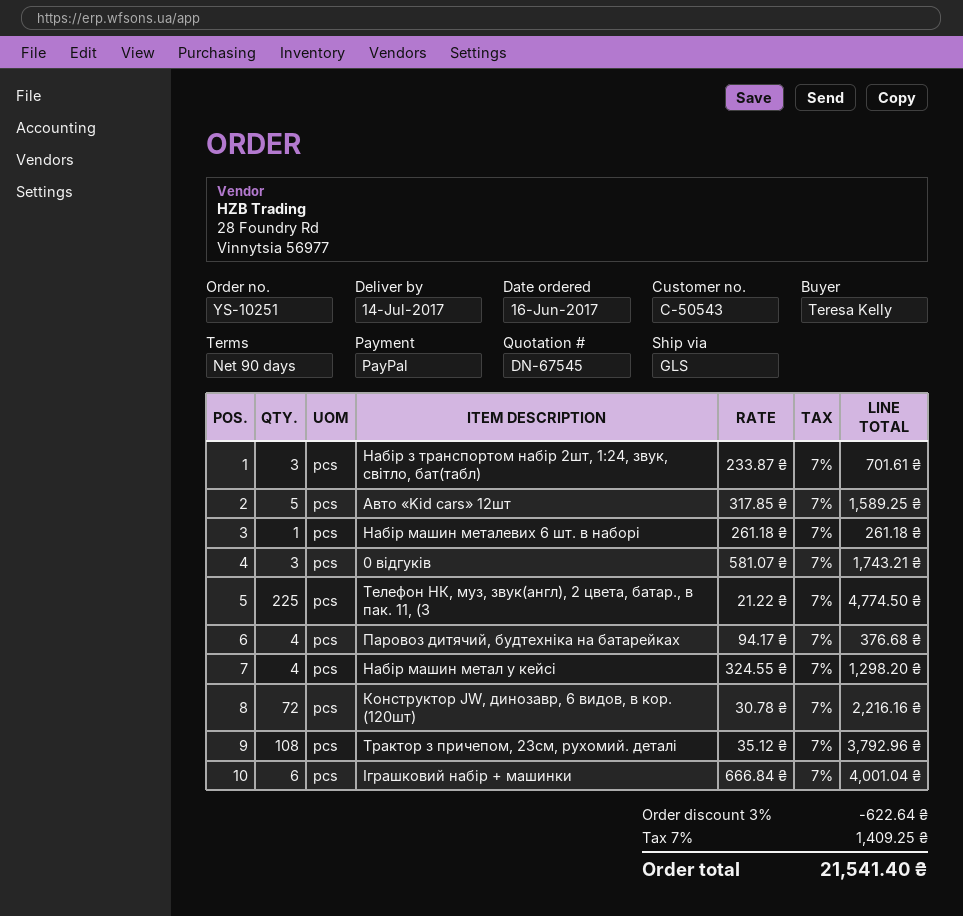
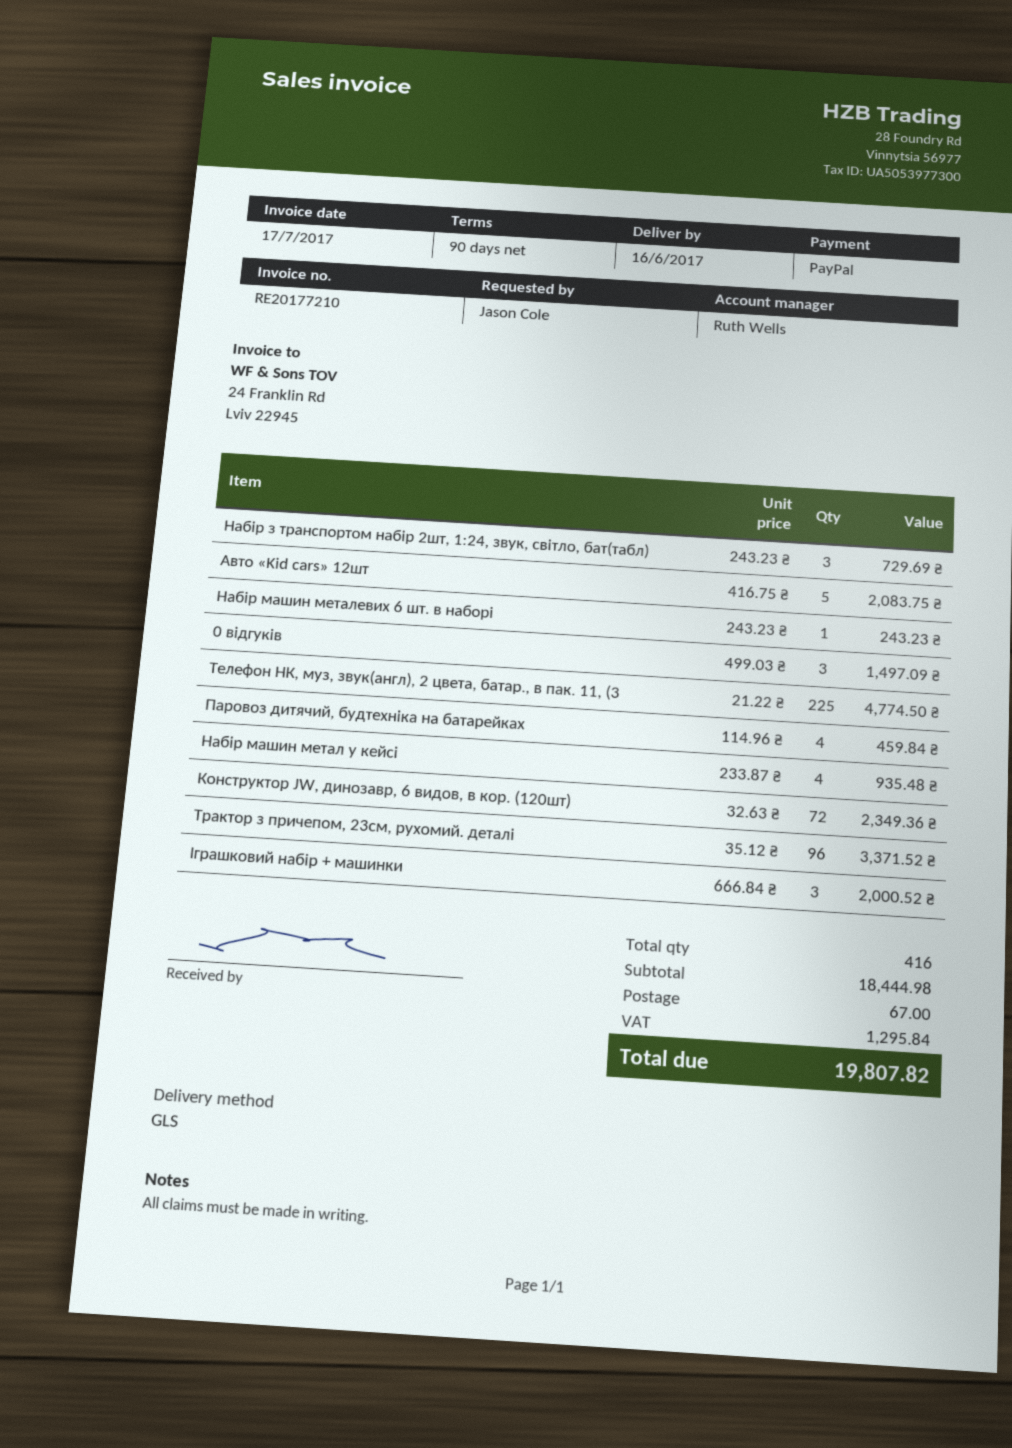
delivery date: 2017-07-14 -> 2017-06-16
ordered by: Teresa Kelly -> Jason Cole
Набір з транспортом набір 2шт, 1:24, звук, світло, бат(табл): 3 x 233.87 = 701.61 -> 3 x 243.23 = 729.69
Авто «Kid cars» 12шт: 5 x 317.85 = 1589.25 -> 5 x 416.75 = 2083.75
Набір машин металевих 6 шт. в наборі: 1 x 261.18 = 261.18 -> 1 x 243.23 = 243.23
0 відгуків: 3 x 581.07 = 1743.21 -> 3 x 499.03 = 1497.09
Паровоз дитячий, будтехніка на батарейках: 4 x 94.17 = 376.68 -> 4 x 114.96 = 459.84
Набір машин метал у кейсі: 4 x 324.55 = 1298.20 -> 4 x 233.87 = 935.48
Конструктор JW, динозавр, 6 видов, в кор. (120шт): 72 x 30.78 = 2216.16 -> 72 x 32.63 = 2349.36
Трактор з причепом, 23см, рухомий. деталі: 108 x 35.12 = 3792.96 -> 96 x 35.12 = 3371.52
Іграшковий набір + машинки: 6 x 666.84 = 4001.04 -> 3 x 666.84 = 2000.52
discount: 3% = 622.64 -> none
shipping: none -> 67.00
tax: 1409.25 -> 1295.84
total: 21541.40 -> 19807.82

